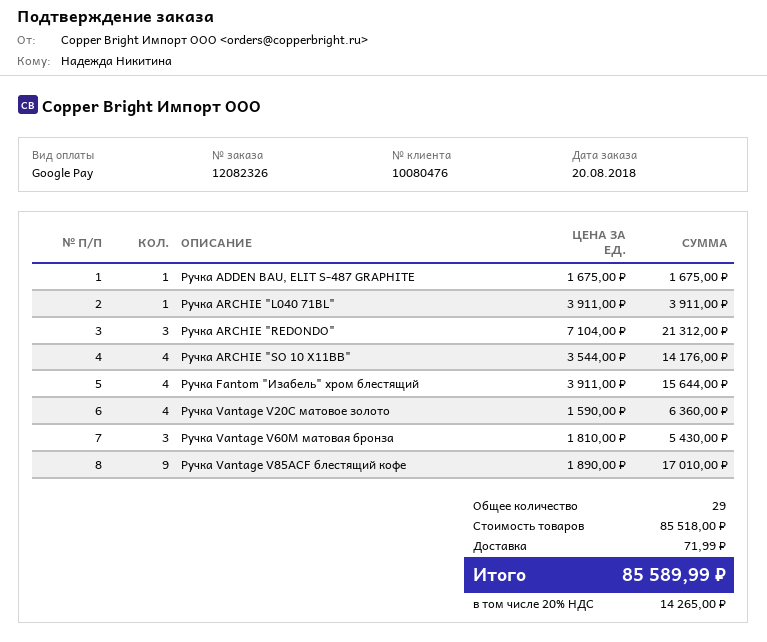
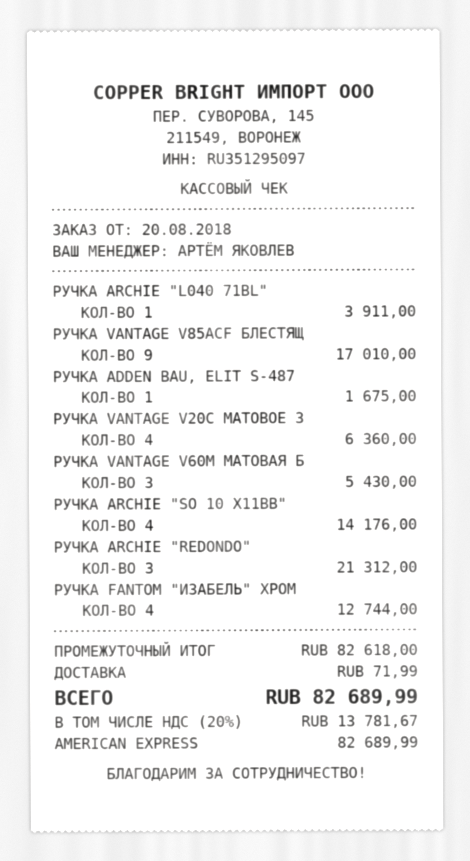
payment method: Google Pay -> American Express
Ручка Fantom "Изабель" хром блестящий: 4 for 15644.00 -> 4 for 12744.00
subtotal: 85518.00 -> 82618.00
tax: 20% = 14265.00 -> 20% = 13781.67
total: 85589.99 -> 82689.99

